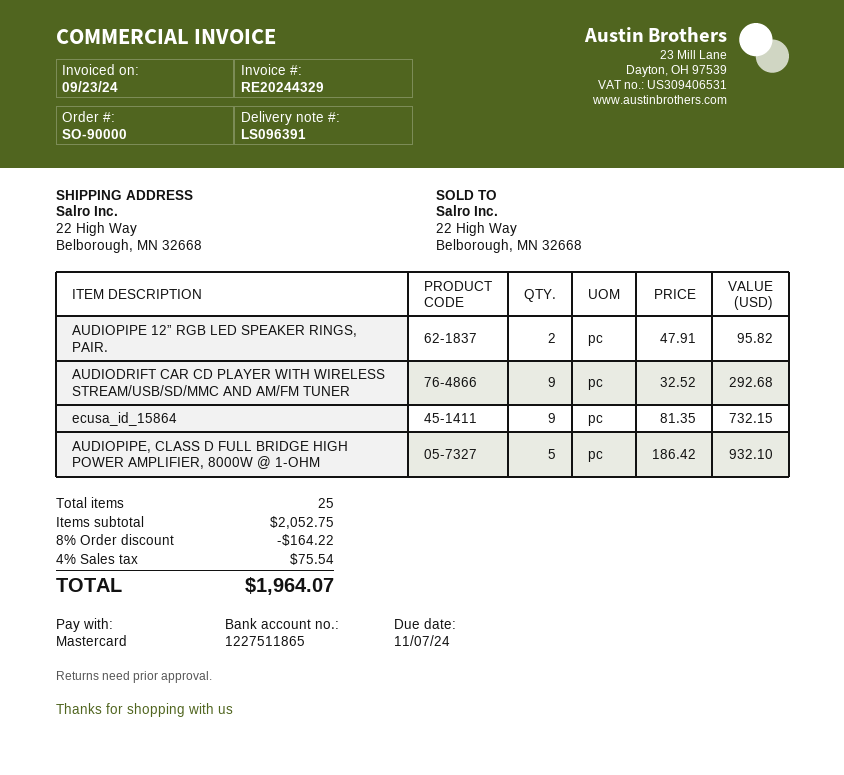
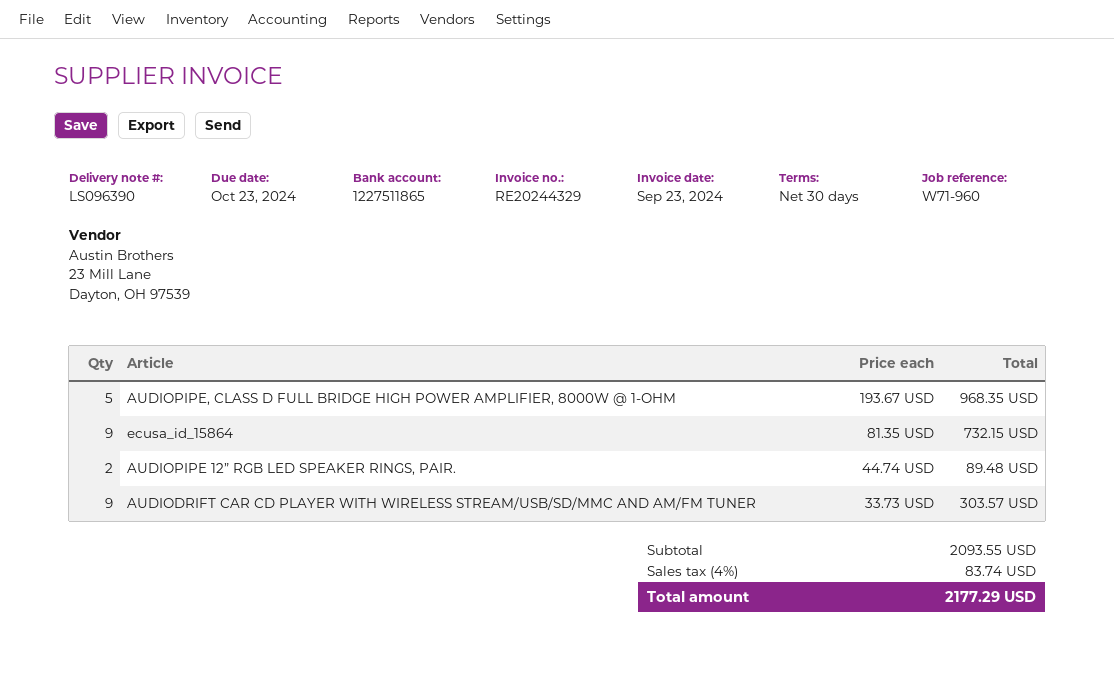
delivery note number: LS096391 -> LS096390
due date: 2024-11-07 -> 2024-10-23
AUDIOPIPE 12” RGB LED SPEAKER RINGS, PAIR.: 2 x 47.91 = 95.82 -> 2 x 44.74 = 89.48
AUDIODRIFT CAR CD PLAYER WITH WIRELESS STREAM/USB/SD/MMC AND AM/FM TUNER: 9 x 32.52 = 292.68 -> 9 x 33.73 = 303.57
AUDIOPIPE, CLASS D FULL BRIDGE HIGH POWER AMPLIFIER, 8000W @ 1-OHM: 5 x 186.42 = 932.10 -> 5 x 193.67 = 968.35
subtotal: 2052.75 -> 2093.55
discount: 8% = 164.22 -> none
tax: 4% = 75.54 -> 4% = 83.74
total: 1964.07 -> 2177.29

